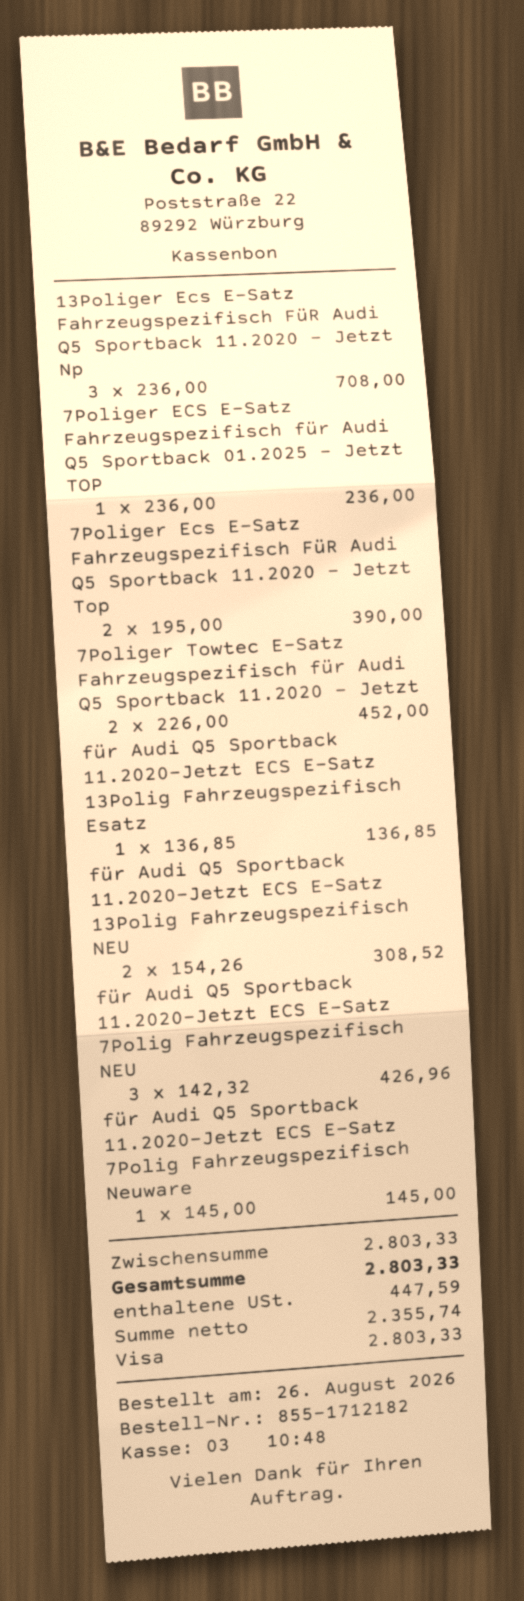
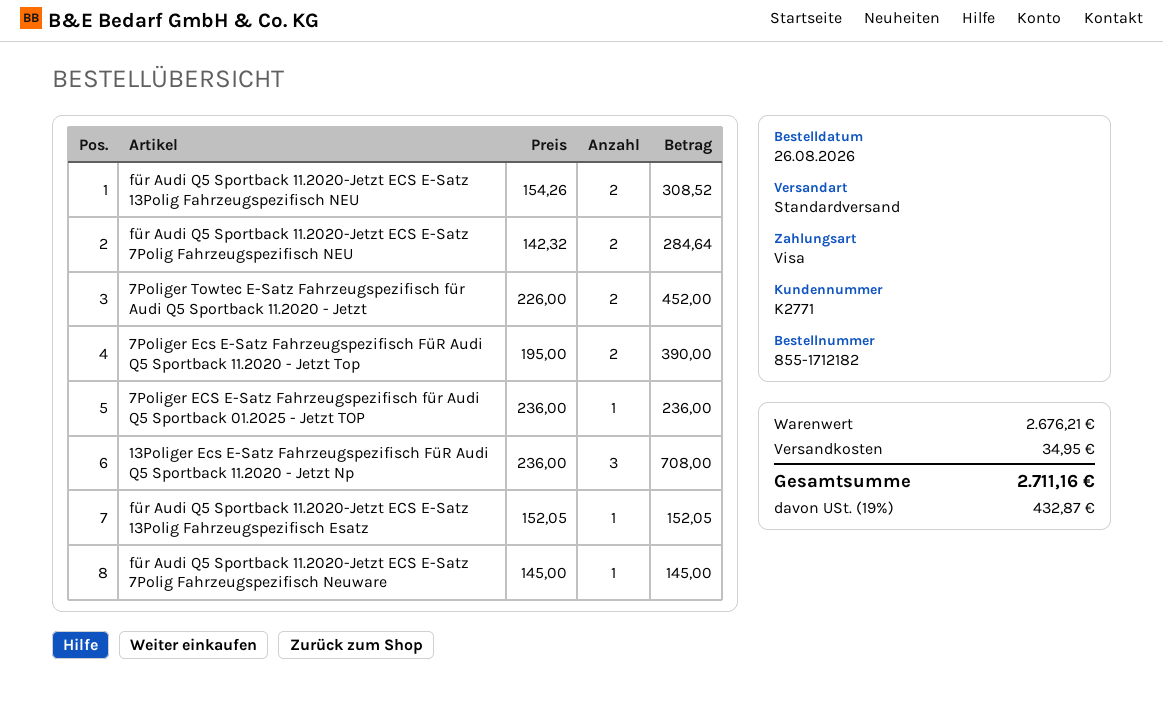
für Audi Q5 Sportback 11.2020-Jetzt ECS E-Satz 13Polig Fahrzeugspezifisch Esatz: 1 x 136.85 = 136.85 -> 1 x 152.05 = 152.05
für Audi Q5 Sportback 11.2020-Jetzt ECS E-Satz 7Polig Fahrzeugspezifisch NEU: 3 x 142.32 = 426.96 -> 2 x 142.32 = 284.64
subtotal: 2803.33 -> 2676.21
shipping: none -> 34.95
tax: 447.59 -> 432.87
total: 2803.33 -> 2711.16

